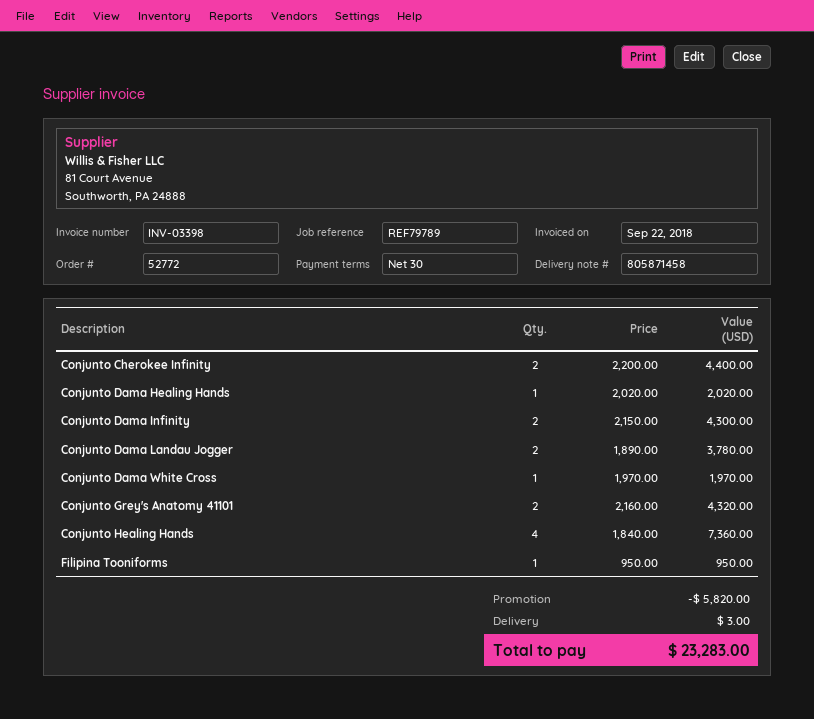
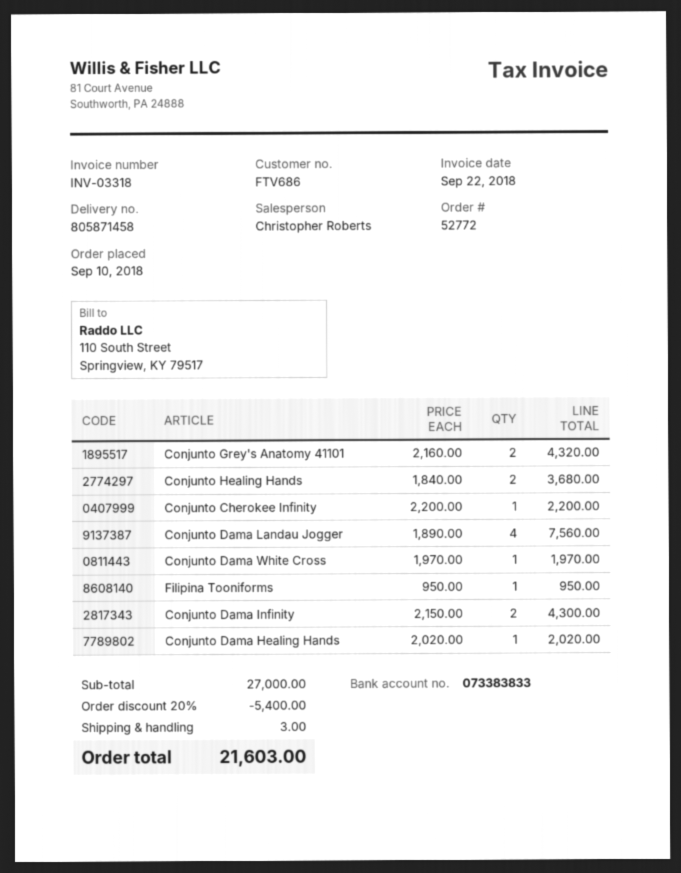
invoice number: INV-03398 -> INV-03318
Conjunto Cherokee Infinity: 2 x 2200.00 = 4400.00 -> 1 x 2200.00 = 2200.00
Conjunto Dama Landau Jogger: 2 x 1890.00 = 3780.00 -> 4 x 1890.00 = 7560.00
Conjunto Healing Hands: 4 x 1840.00 = 7360.00 -> 2 x 1840.00 = 3680.00
discount: 5820.00 -> 5400.00
total: 23283.00 -> 21603.00

